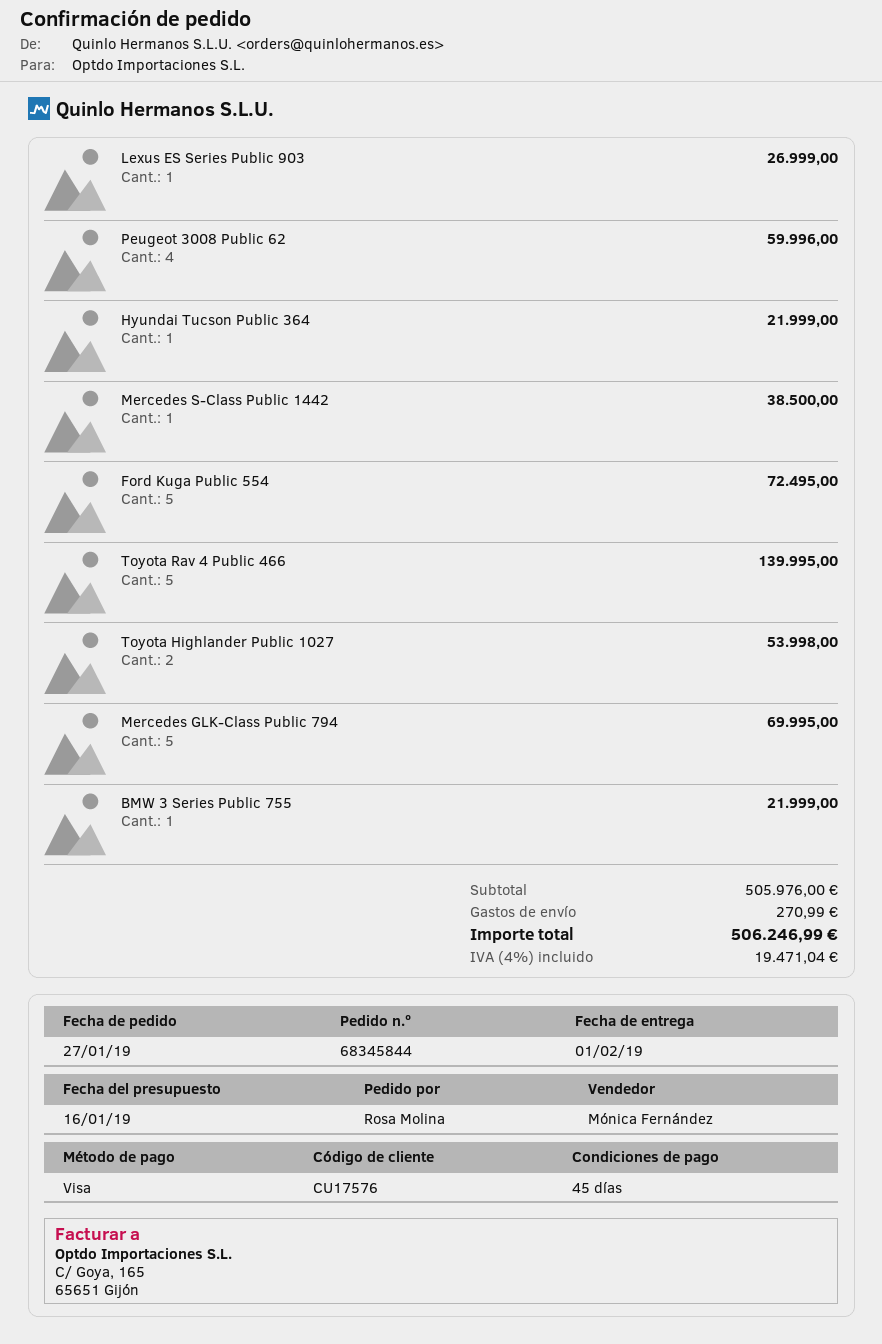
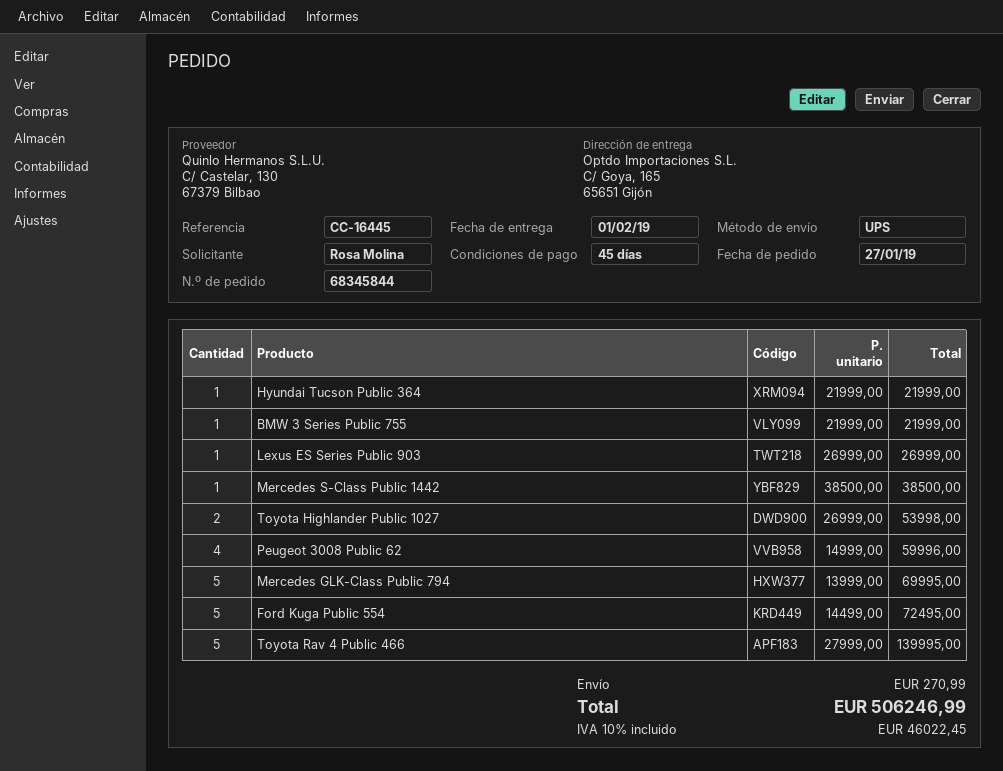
tax: 4% = 19471.04 -> 10% = 46022.45

